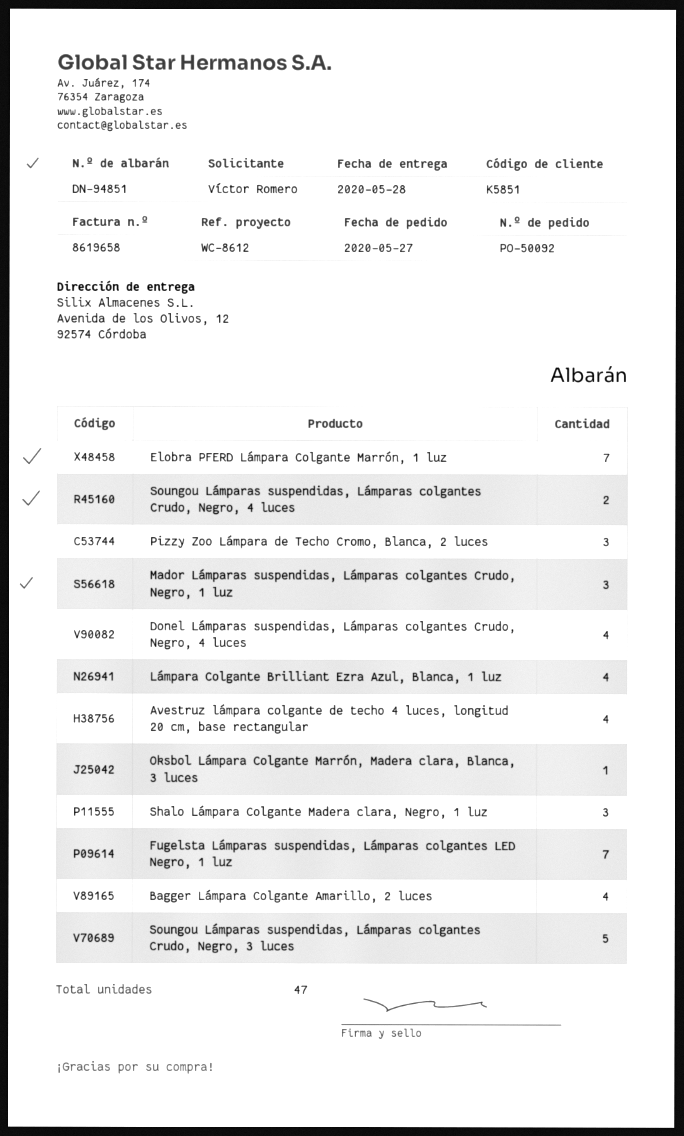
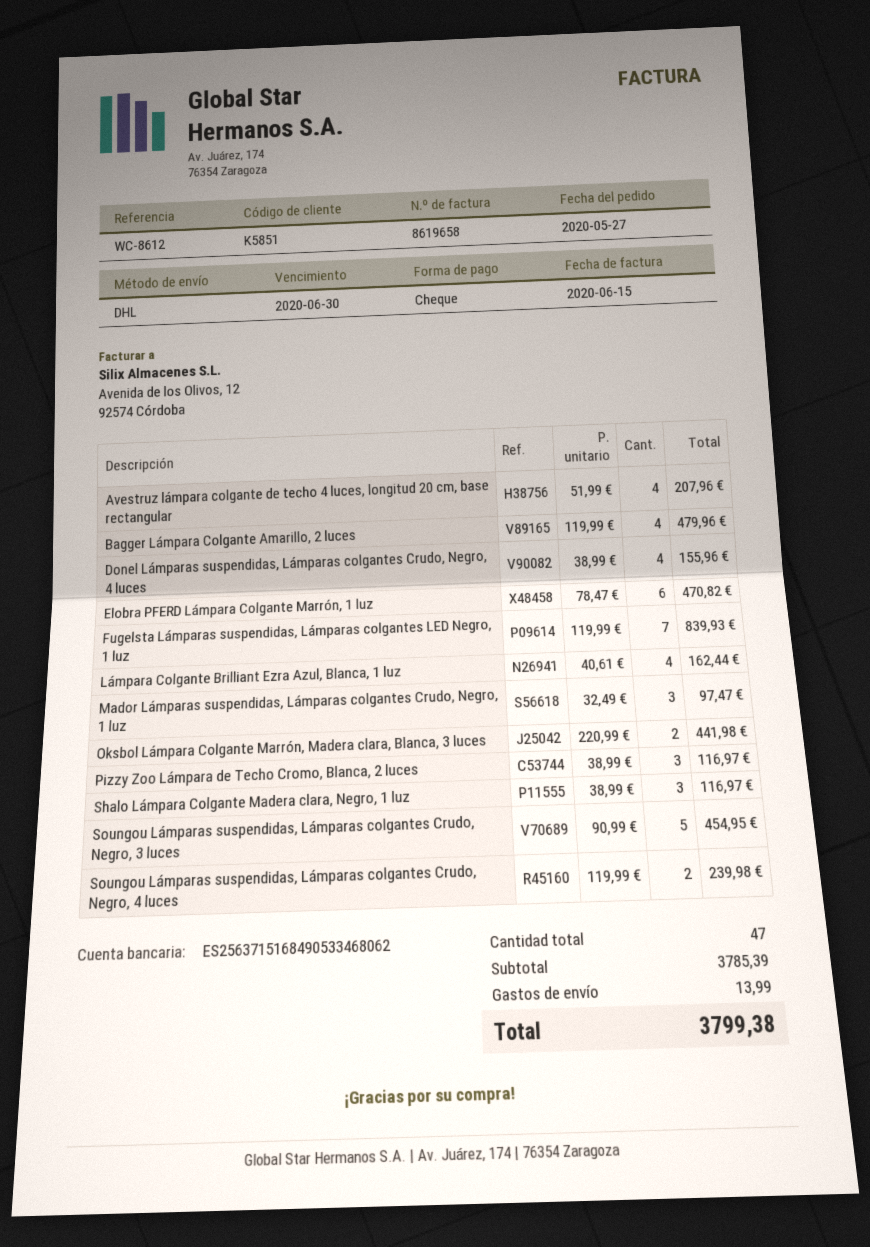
Elobra PFERD Lámpara Colgante Marrón, 1 luz: 7 -> 6
Oksbol Lámpara Colgante Marrón, Madera clara, Blanca, 3 luces: 1 -> 2

